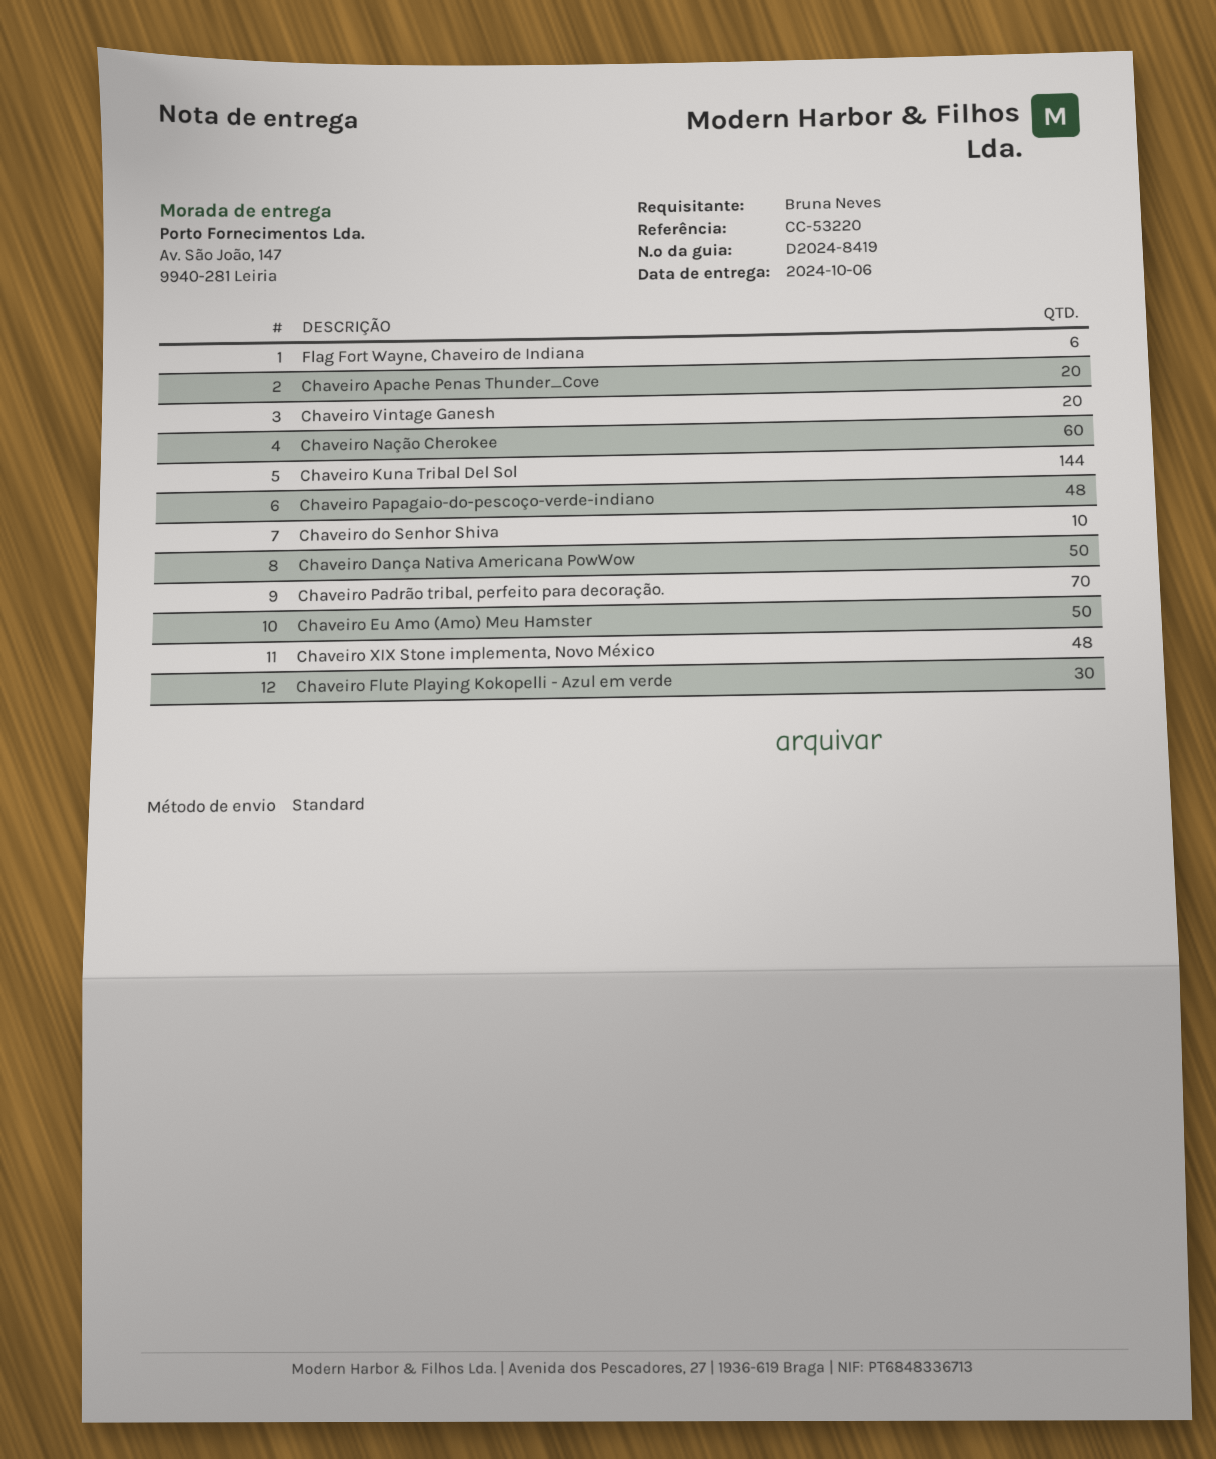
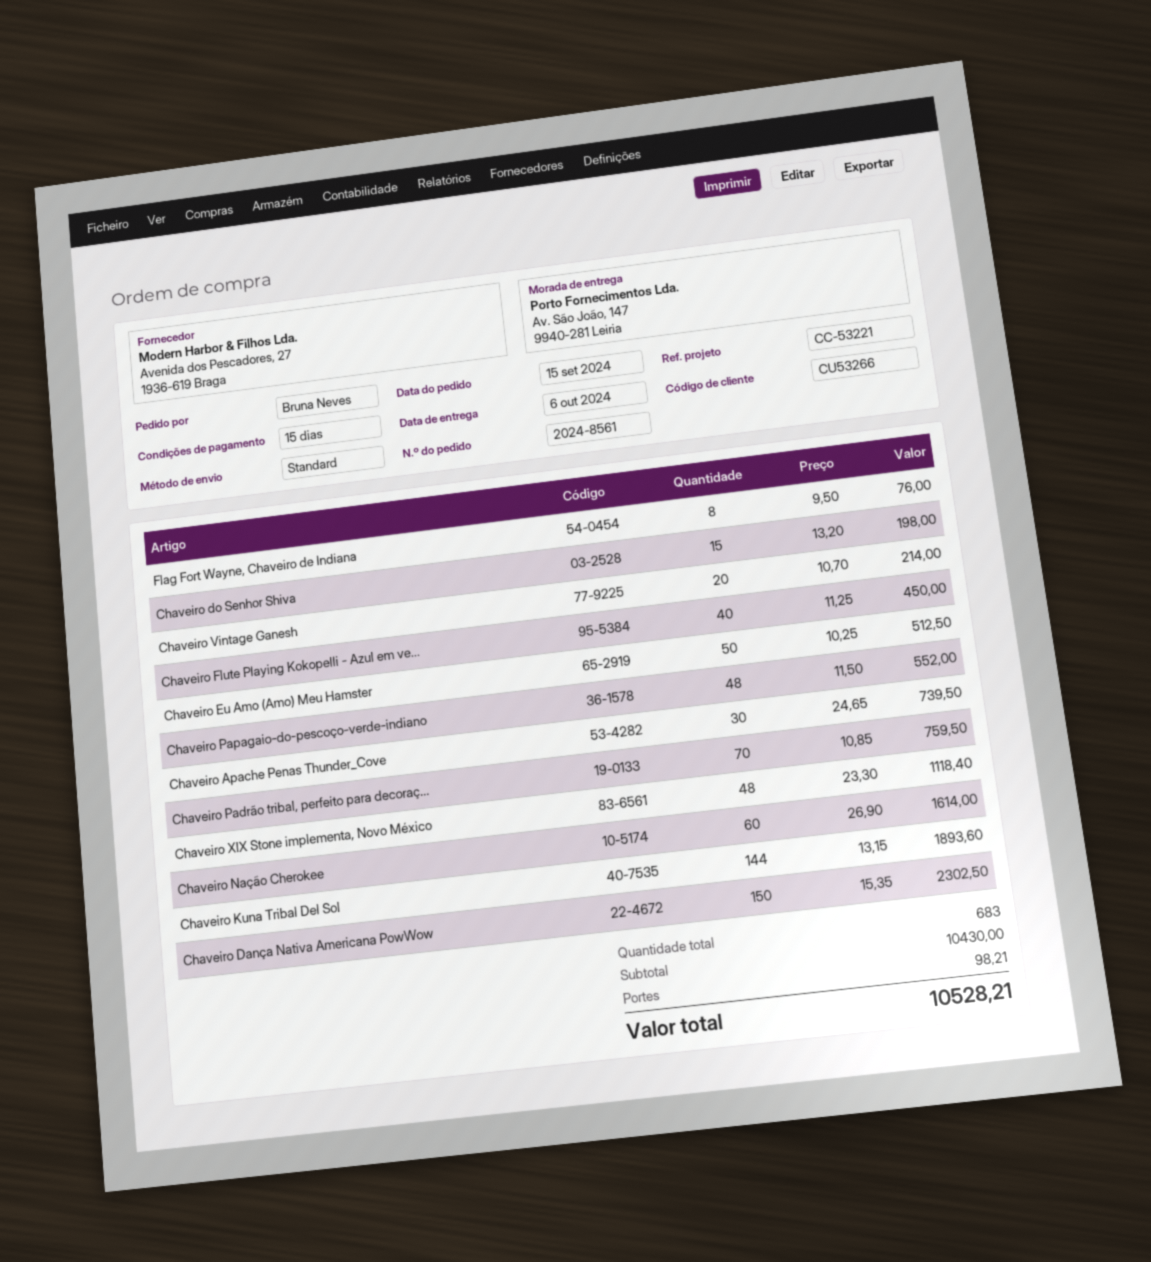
reference: CC-53220 -> CC-53221
Flag Fort Wayne, Chaveiro de Indiana: 6 -> 8
Chaveiro Apache Penas Thunder_Cove: 20 -> 30
Chaveiro do Senhor Shiva: 10 -> 15
Chaveiro Dança Nativa Americana PowWow: 50 -> 150
Chaveiro Flute Playing Kokopelli - Azul em verde: 30 -> 40

